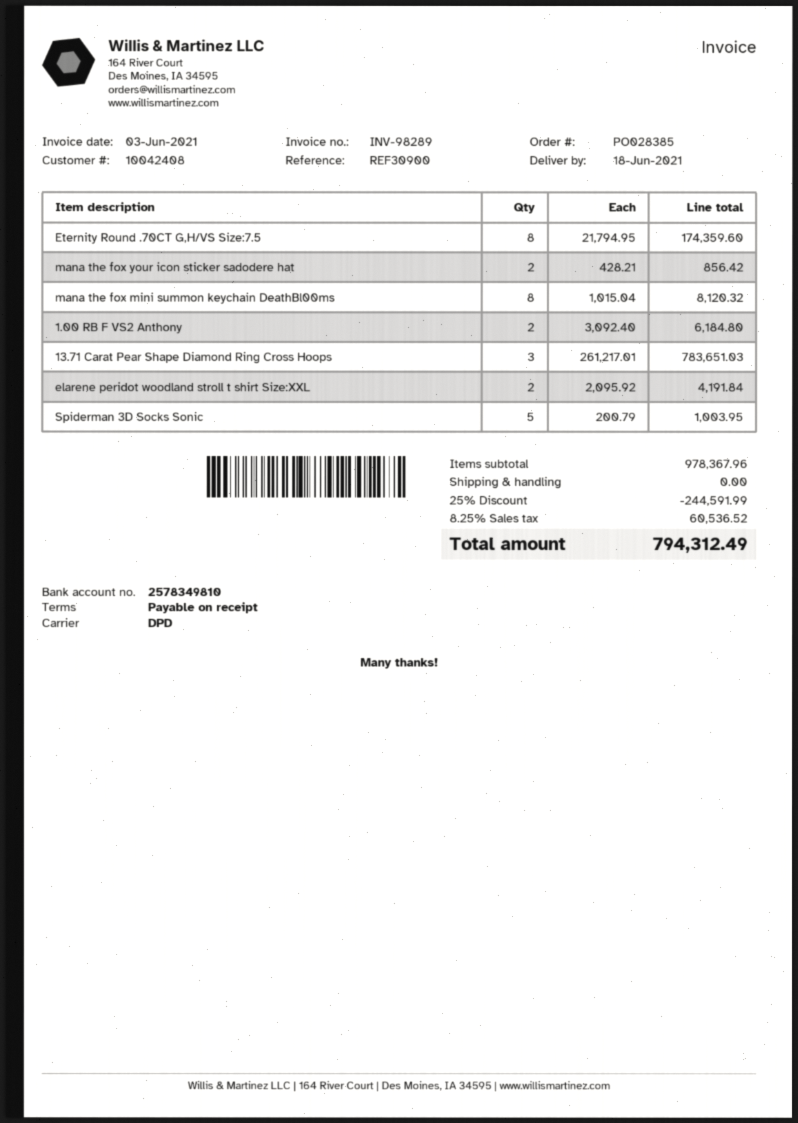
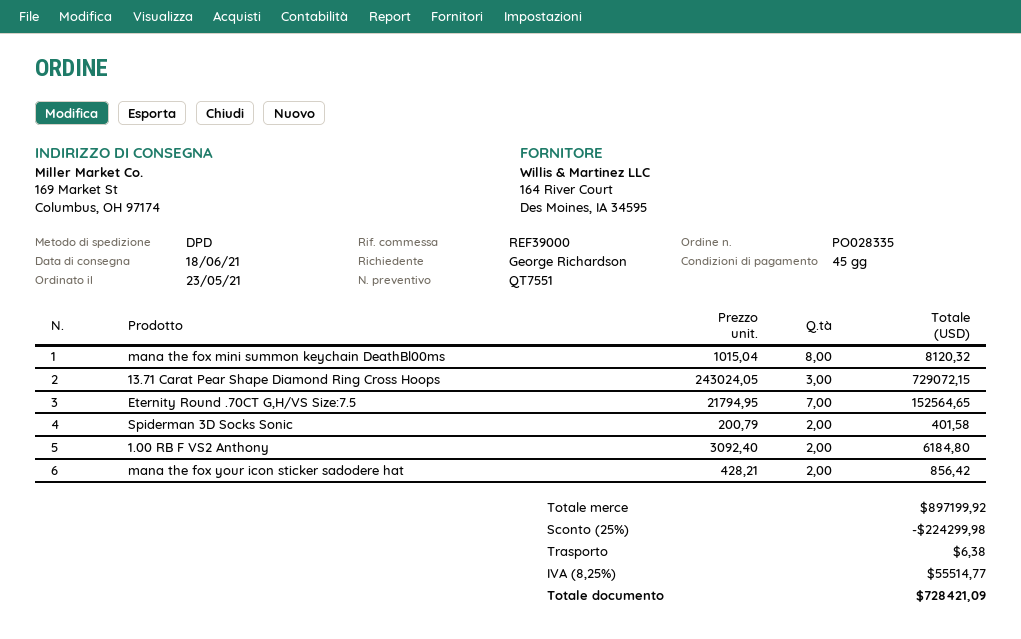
order number: PO028385 -> PO028335
payment terms: on receipt -> 45 days
reference: REF30900 -> REF39000
Eternity Round .70CT G,H/VS Size:7.5: 8 x 21794.95 = 174359.60 -> 7 x 21794.95 = 152564.65
13.71 Carat Pear Shape Diamond Ring Cross Hoops: 3 x 261217.01 = 783651.03 -> 3 x 243024.05 = 729072.15
elarene peridot woodland stroll t shirt Size:XXL: 2 x 2095.92 = 4191.84 -> none
Spiderman 3D Socks Sonic: 5 x 200.79 = 1003.95 -> 2 x 200.79 = 401.58
subtotal: 978367.96 -> 897199.92
discount: 25% = 244591.99 -> 25% = 224299.98
shipping: 0.00 -> 6.38
tax: 8.25% = 60536.52 -> 8.25% = 55514.77
total: 794312.49 -> 728421.09

